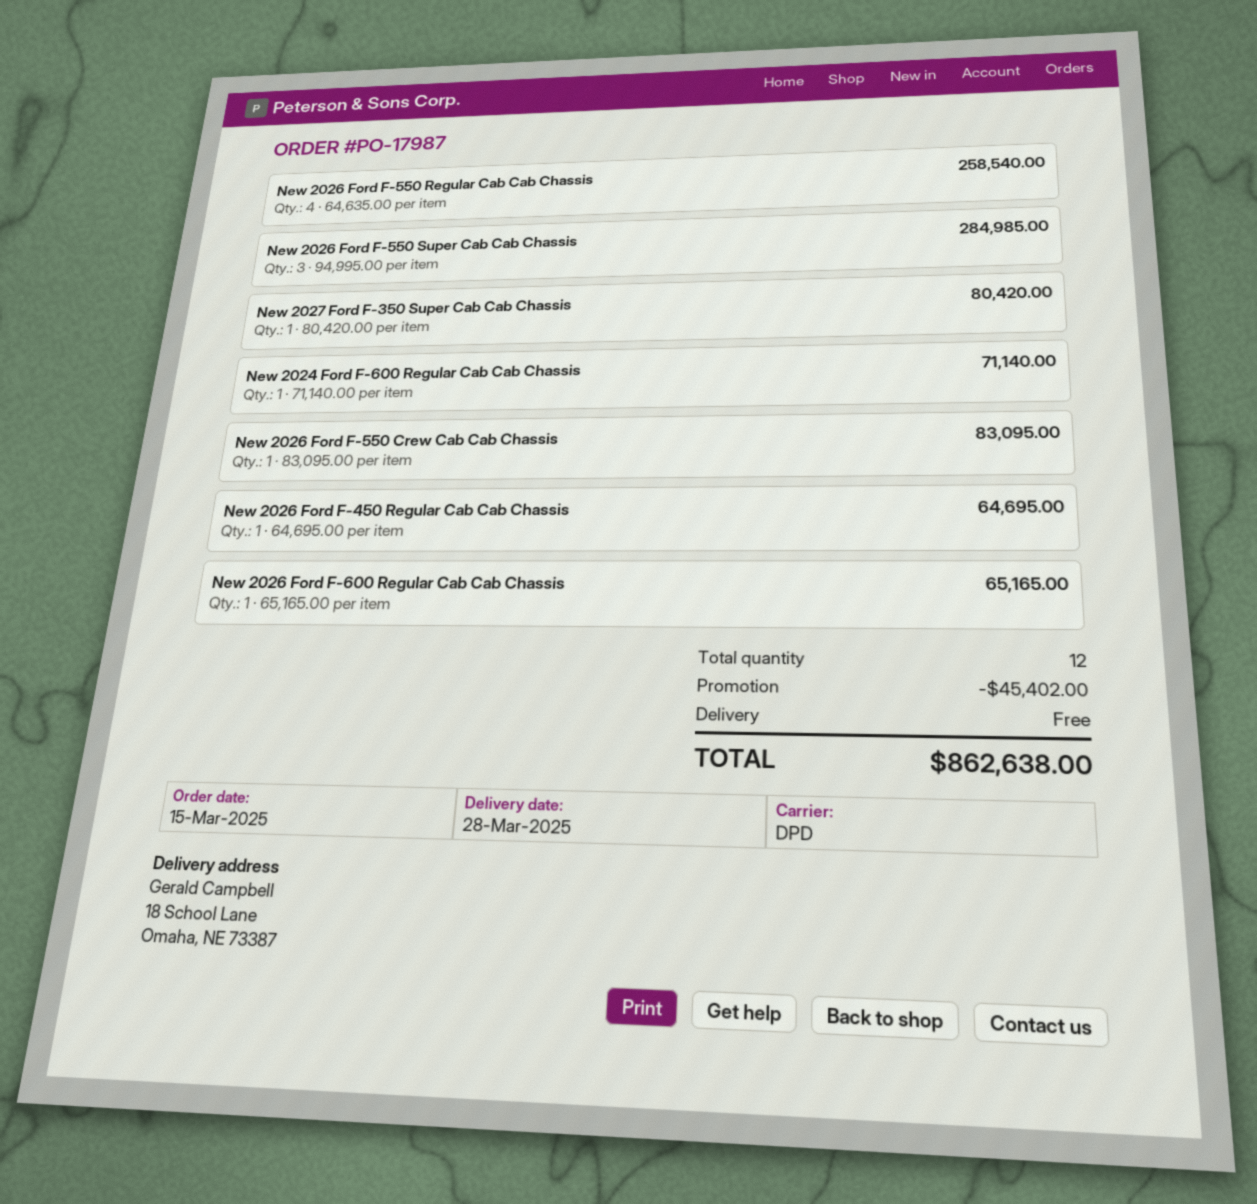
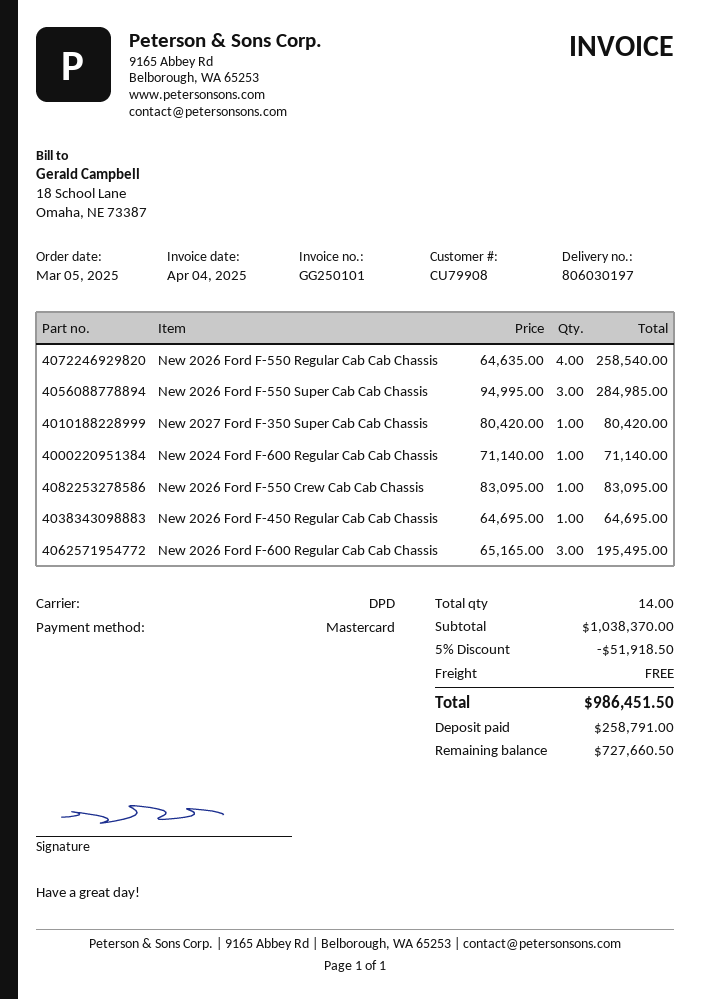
order date: 2025-03-15 -> 2025-03-05
New 2026 Ford F-600 Regular Cab Cab Chassis: 1 x 65165.00 = 65165.00 -> 3 x 65165.00 = 195495.00
total quantity: 12 -> 14
discount: 45402.00 -> 51918.50
total: 862638.00 -> 986451.50

